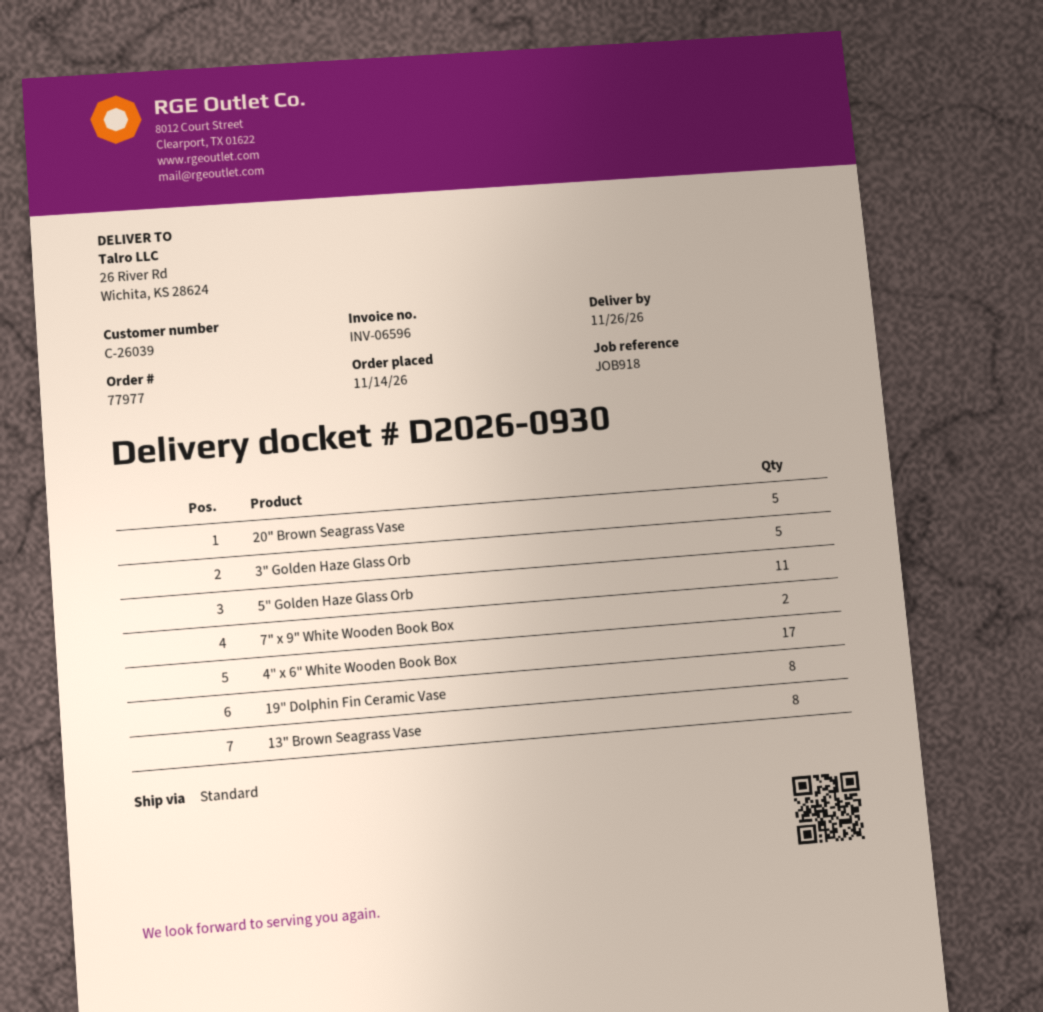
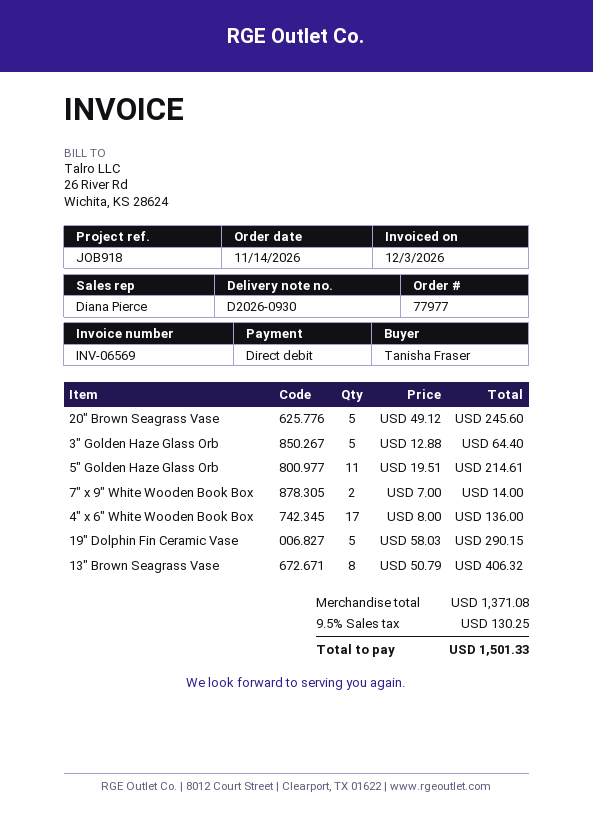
invoice number: INV-06596 -> INV-06569
19" Dolphin Fin Ceramic Vase: 8 -> 5

